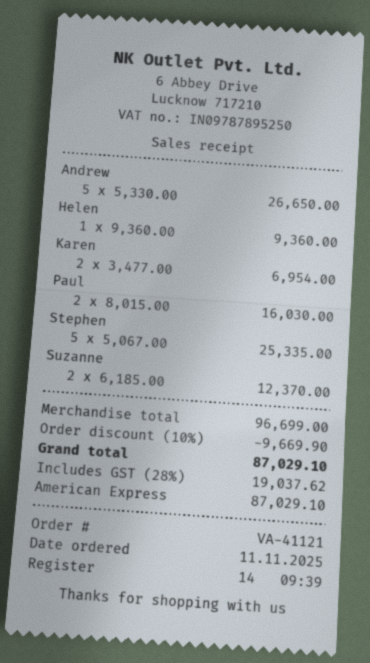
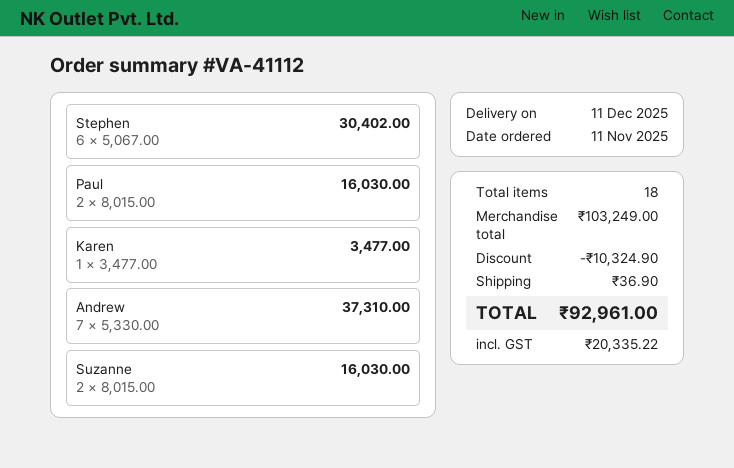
order number: VA-41121 -> VA-41112
Andrew: 5 x 5330.00 = 26650.00 -> 7 x 5330.00 = 37310.00
Helen: 1 x 9360.00 = 9360.00 -> none
Karen: 2 x 3477.00 = 6954.00 -> 1 x 3477.00 = 3477.00
Stephen: 5 x 5067.00 = 25335.00 -> 6 x 5067.00 = 30402.00
Suzanne: 2 x 6185.00 = 12370.00 -> 2 x 8015.00 = 16030.00
subtotal: 96699.00 -> 103249.00
discount: 9669.90 -> 10324.90
shipping: none -> 36.90
tax: 19037.62 -> 20335.22
total: 87029.10 -> 92961.00

